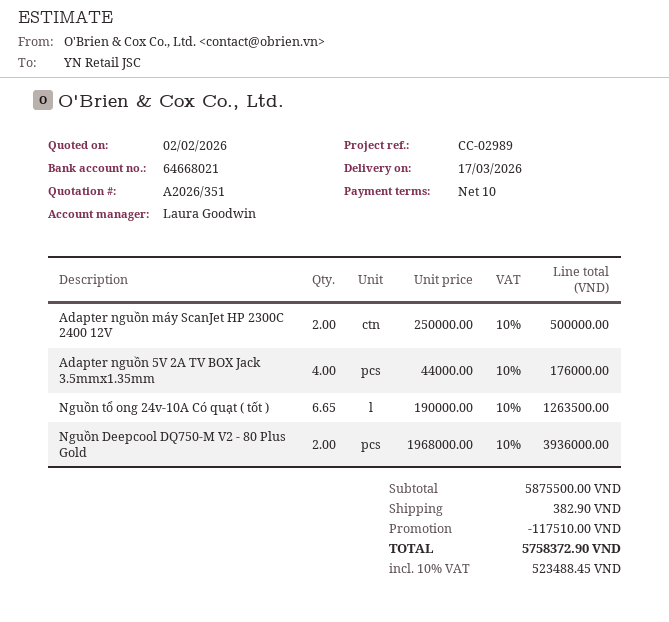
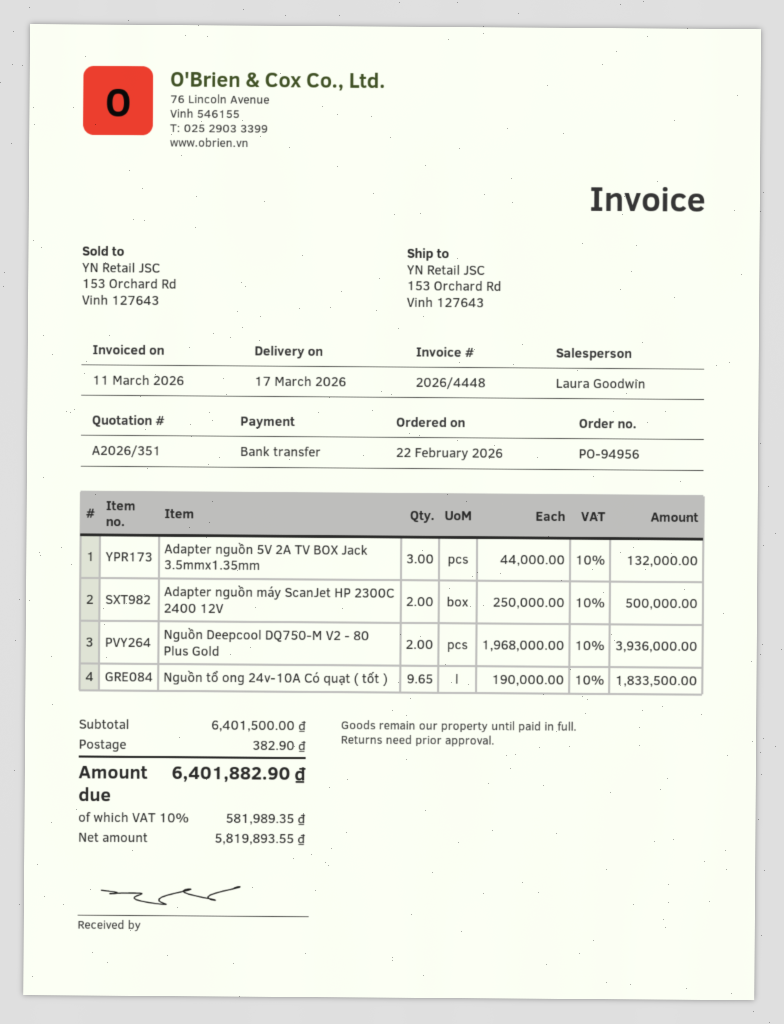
Adapter nguồn 5V 2A TV BOX Jack 3.5mmx1.35mm: 4 x 44000.00 = 176000.00 -> 3 x 44000.00 = 132000.00
Nguồn tổ ong 24v-10A Có quạt ( tốt ): 6.65 x 190000.00 = 1263500.00 -> 9.65 x 190000.00 = 1833500.00
subtotal: 5875500.00 -> 6401500.00
discount: 117510.00 -> none
tax: 10% = 523488.45 -> 10% = 581989.35
total: 5758372.90 -> 6401882.90

